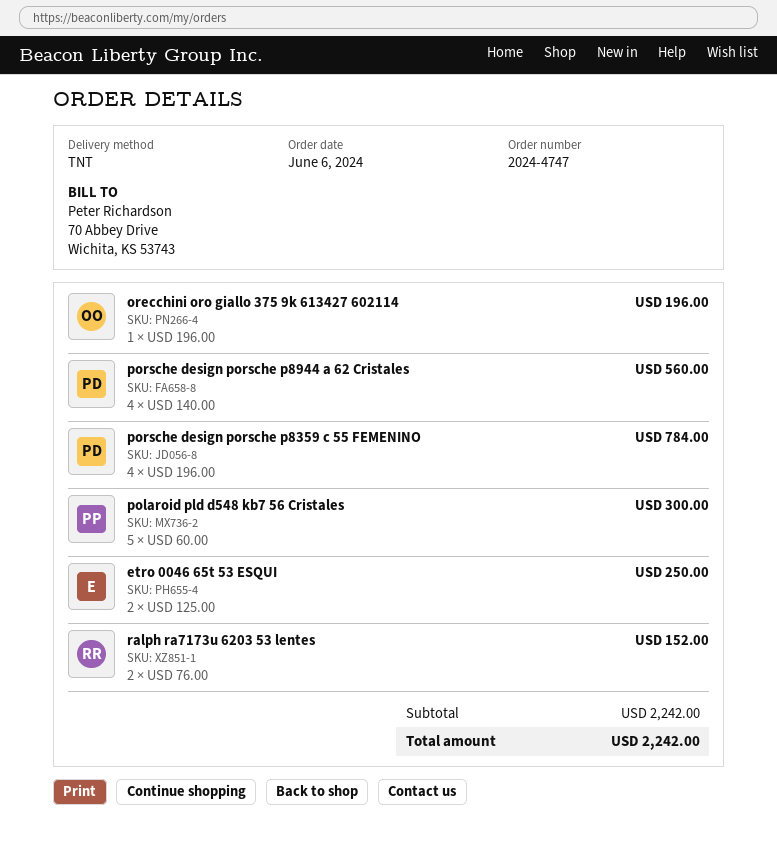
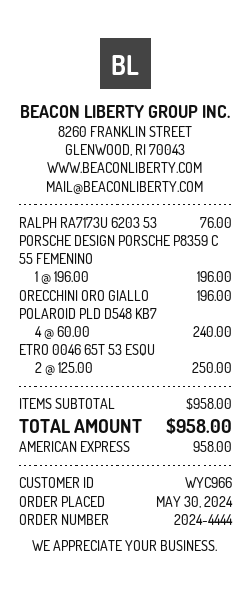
order number: 2024-4747 -> 2024-4444
order date: 2024-06-06 -> 2024-05-30
porsche design porsche p8944 a 62 Cristales: 4 x 140.00 = 560.00 -> none
porsche design porsche p8359 c 55 FEMENINO: 4 x 196.00 = 784.00 -> 1 x 196.00 = 196.00
polaroid pld d548 kb7 56 Cristales: 5 x 60.00 = 300.00 -> 4 x 60.00 = 240.00
ralph ra7173u 6203 53 lentes: 2 x 76.00 = 152.00 -> 1 x 76.00 = 76.00
subtotal: 2242.00 -> 958.00
total: 2242.00 -> 958.00

